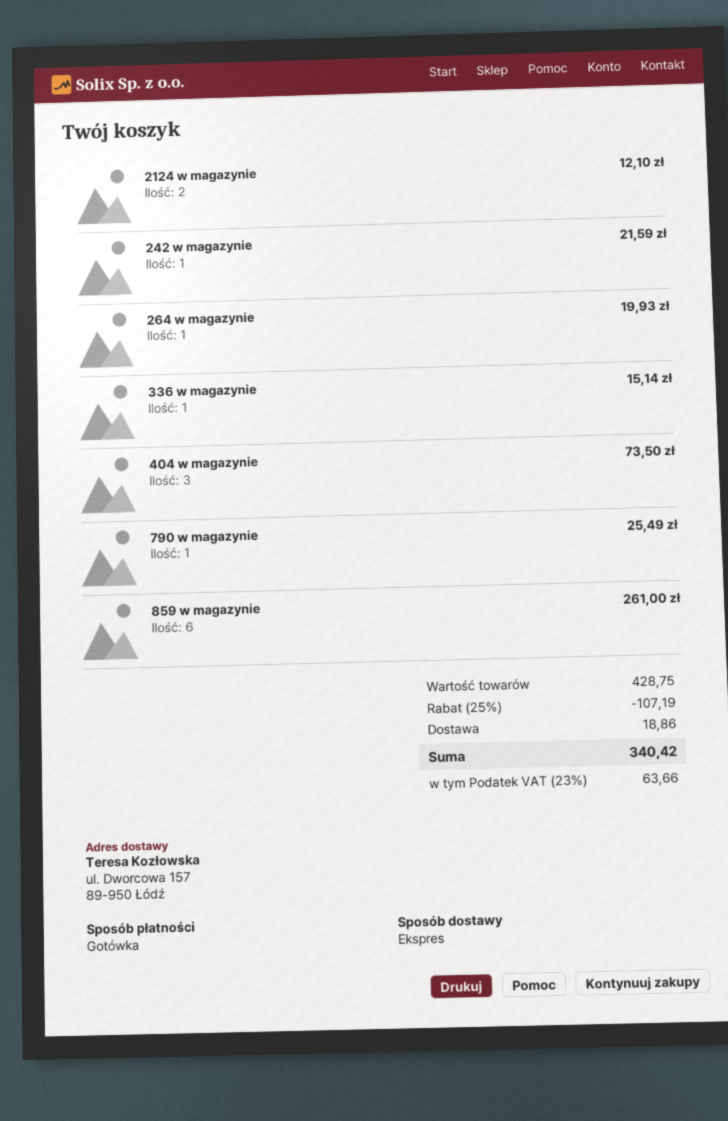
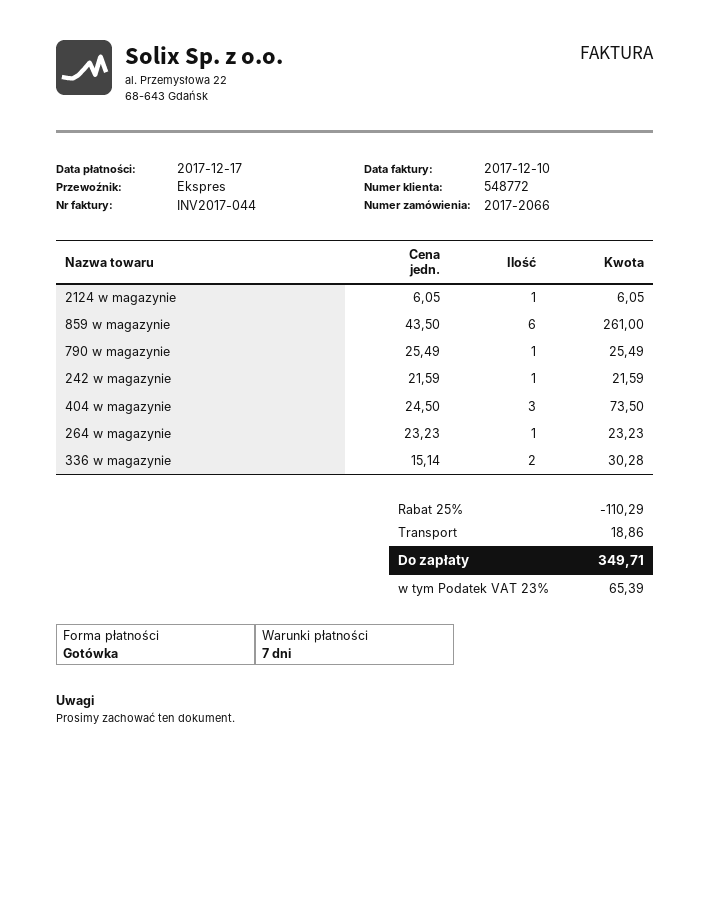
2124 w magazynie: 2 for 12.10 -> 1 for 6.05
264 w magazynie: 1 for 19.93 -> 1 for 23.23
336 w magazynie: 1 for 15.14 -> 2 for 30.28
discount: 25% = 107.19 -> 25% = 110.29
tax: 23% = 63.66 -> 23% = 65.39
total: 340.42 -> 349.71

